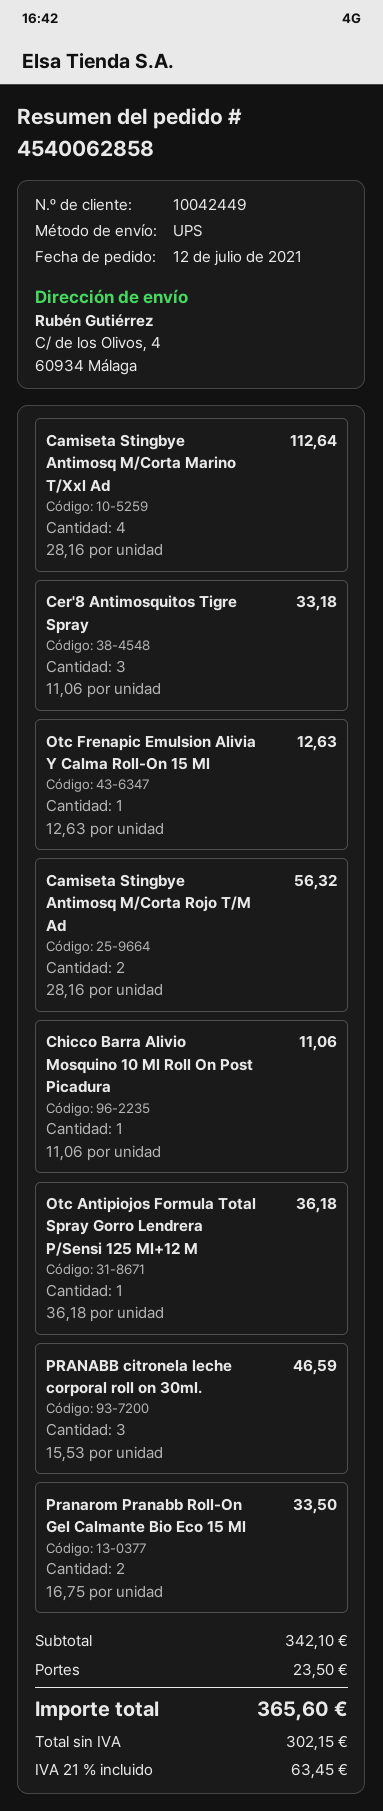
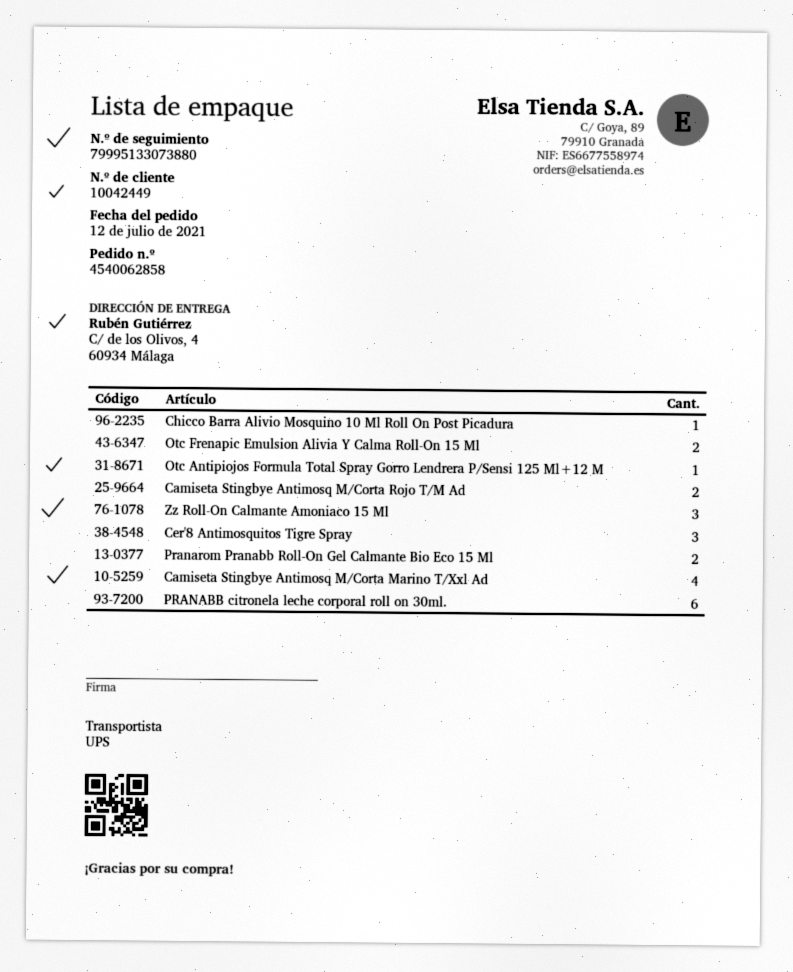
Otc Frenapic Emulsion Alivia Y Calma Roll-On 15 Ml: 1 -> 2
PRANABB citronela leche corporal roll on 30ml.: 3 -> 6
Zz Roll-On Calmante Amoniaco 15 Ml: none -> 3

